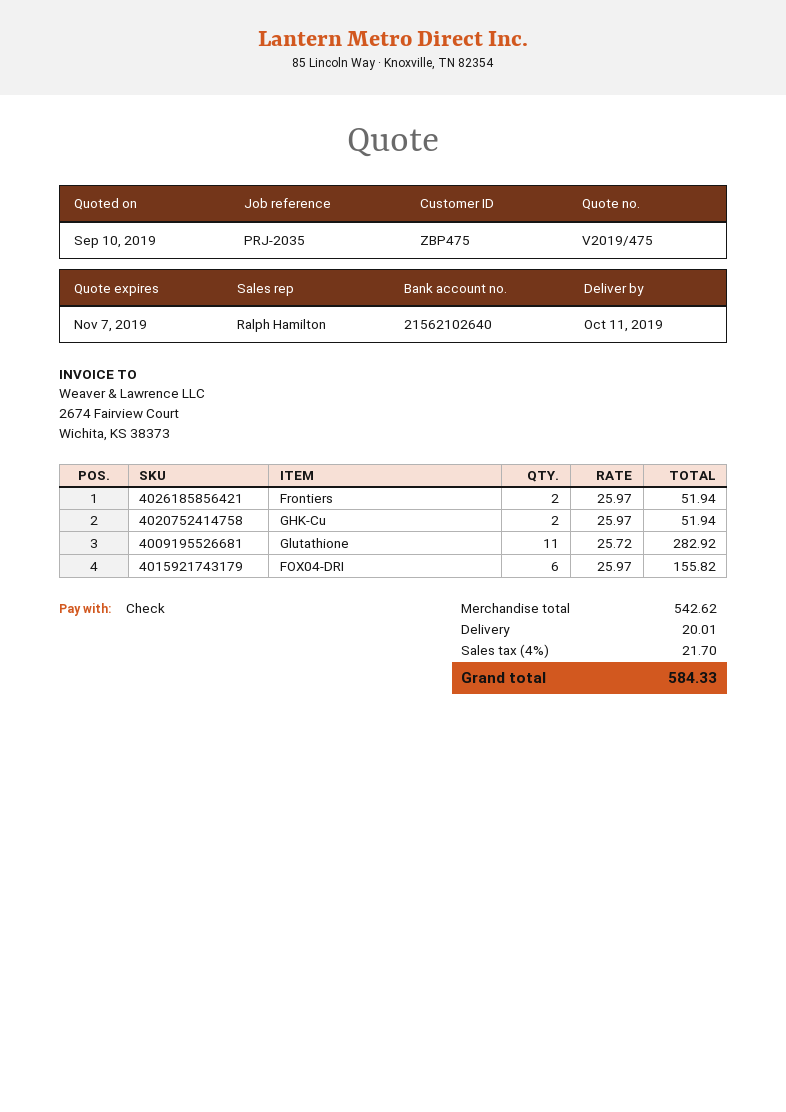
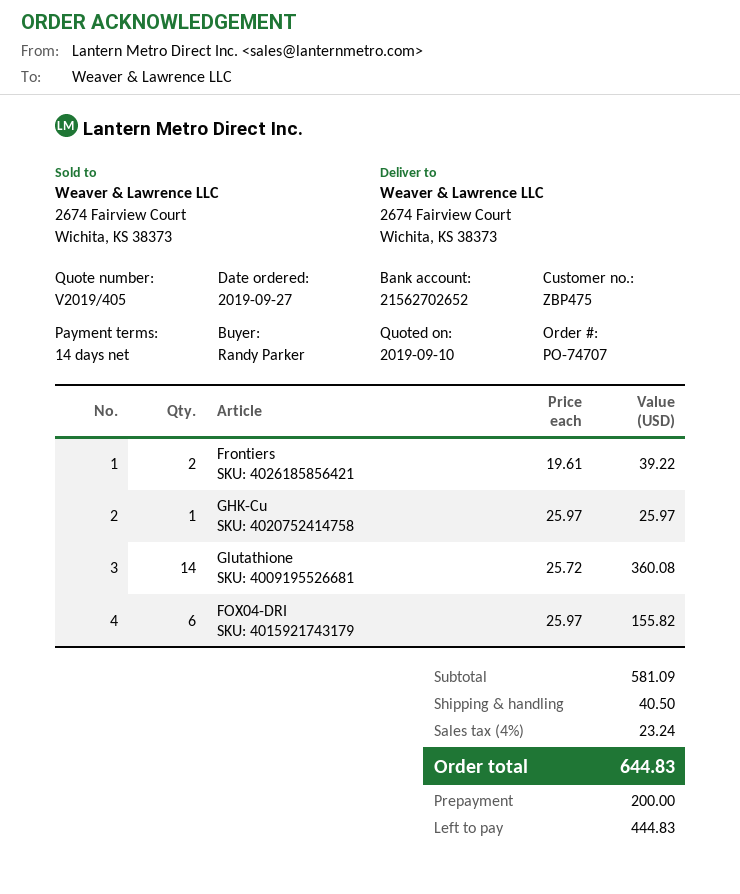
quote number: V2019/475 -> V2019/405
bank account: 21562102640 -> 21562702652
Frontiers: 2 x 25.97 = 51.94 -> 2 x 19.61 = 39.22
GHK-Cu: 2 x 25.97 = 51.94 -> 1 x 25.97 = 25.97
Glutathione: 11 x 25.72 = 282.92 -> 14 x 25.72 = 360.08
subtotal: 542.62 -> 581.09
shipping: 20.01 -> 40.50
tax: 4% = 21.70 -> 4% = 23.24
total: 584.33 -> 644.83

